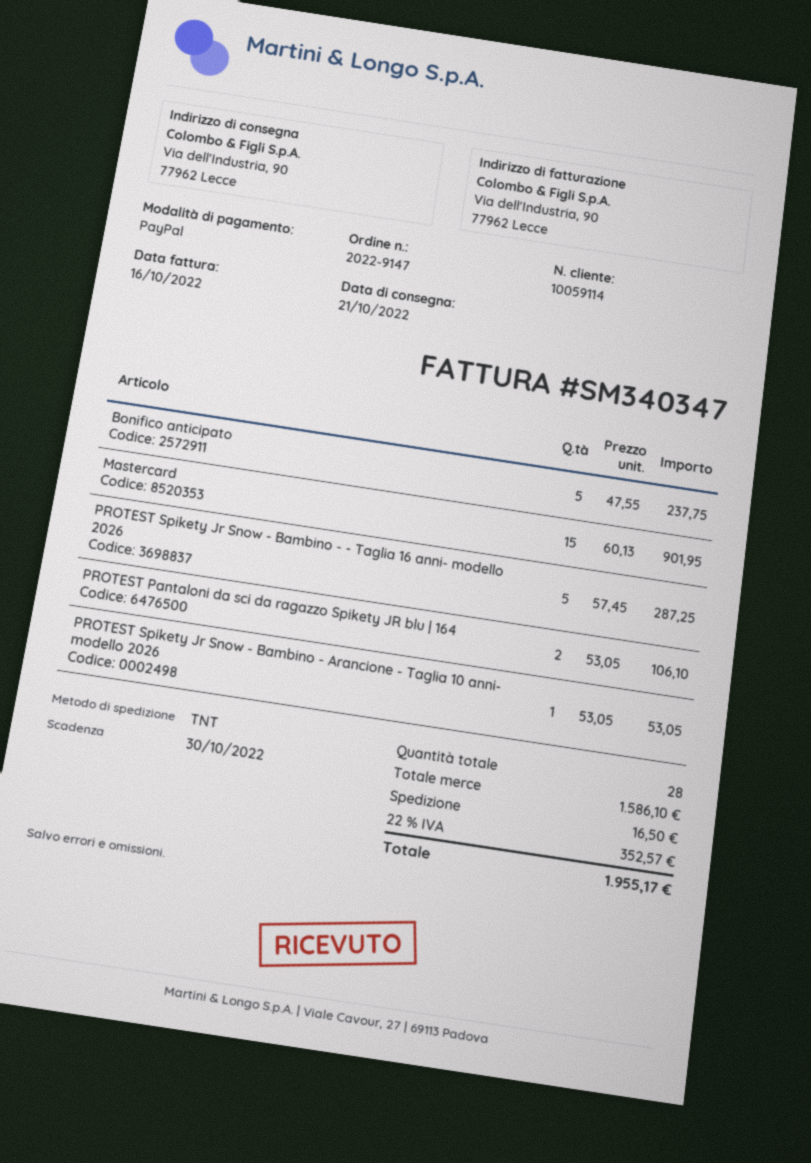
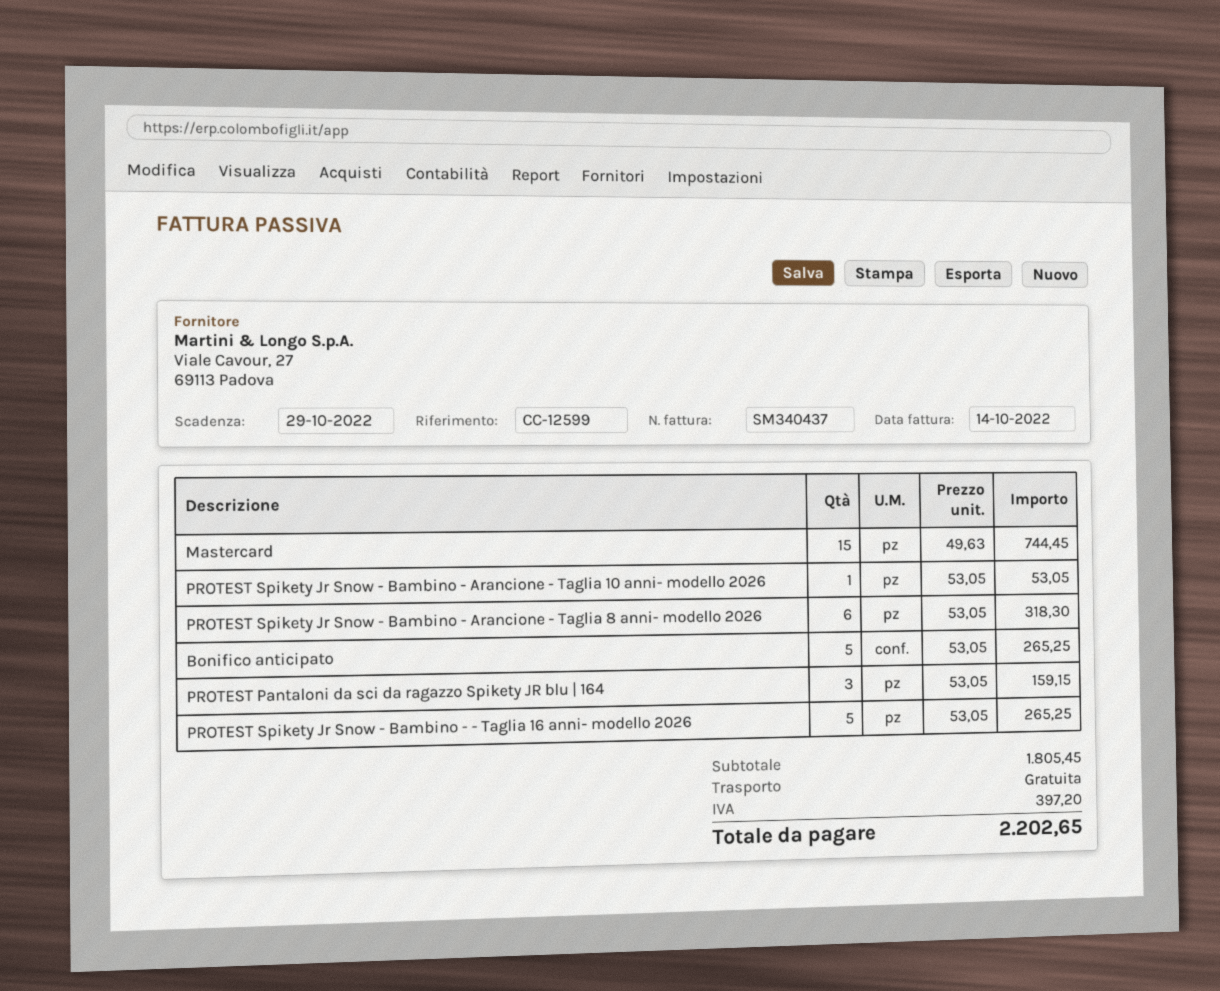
invoice number: SM340347 -> SM340437
invoice date: 2022-10-16 -> 2022-10-14
due date: 2022-10-30 -> 2022-10-29
Bonifico anticipato: 5 x 47.55 = 237.75 -> 5 x 53.05 = 265.25
Mastercard: 15 x 60.13 = 901.95 -> 15 x 49.63 = 744.45
PROTEST Spikety Jr Snow - Bambino - - Taglia 16 anni- modello 2026: 5 x 57.45 = 287.25 -> 5 x 53.05 = 265.25
PROTEST Pantaloni da sci da ragazzo Spikety JR blu | 164: 2 x 53.05 = 106.10 -> 3 x 53.05 = 159.15
PROTEST Spikety Jr Snow - Bambino - Arancione - Taglia 8 anni- modello 2026: none -> 6 x 53.05 = 318.30
subtotal: 1586.10 -> 1805.45
shipping: 16.50 -> 0.00
tax: 352.57 -> 397.20
total: 1955.17 -> 2202.65

